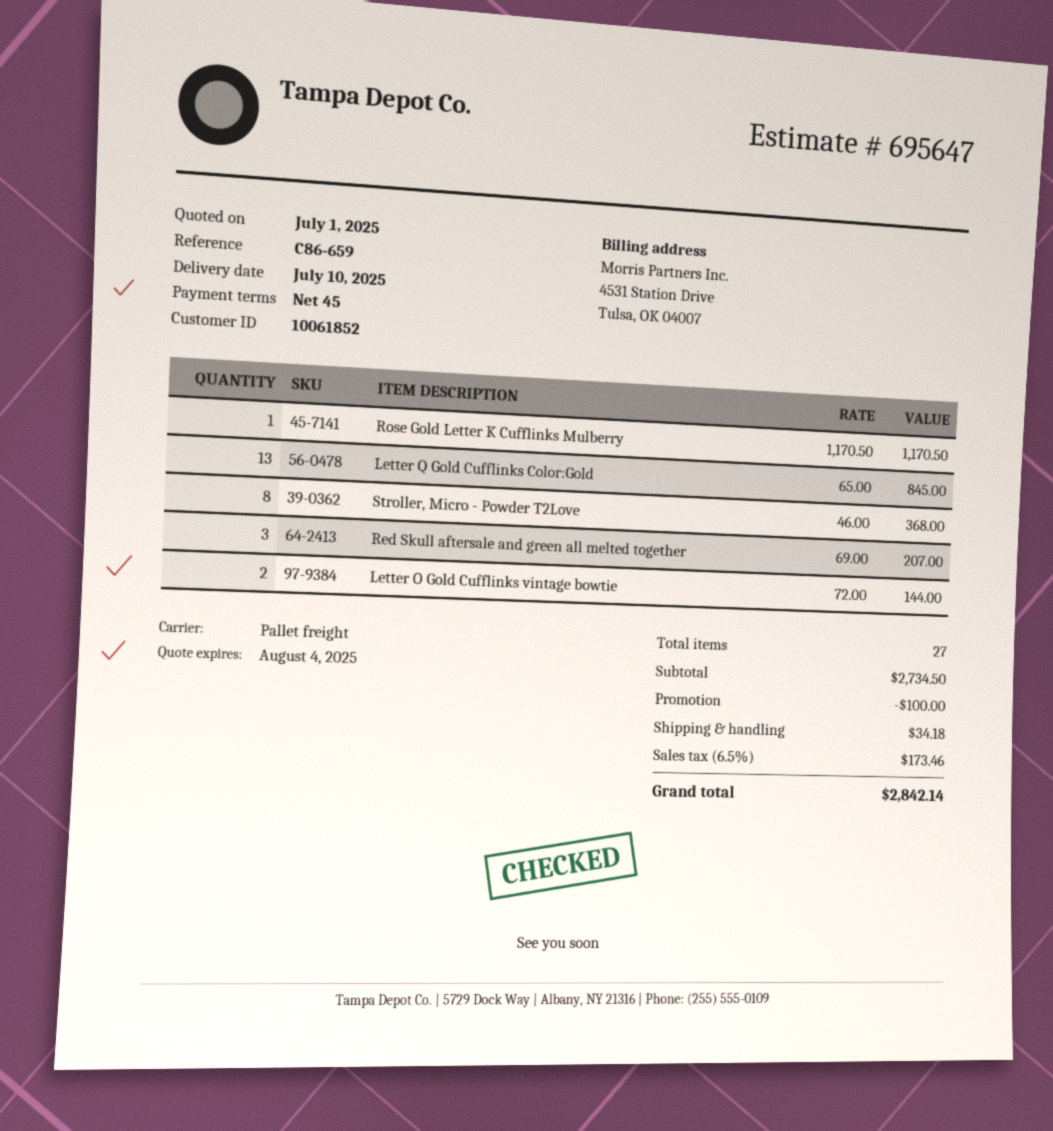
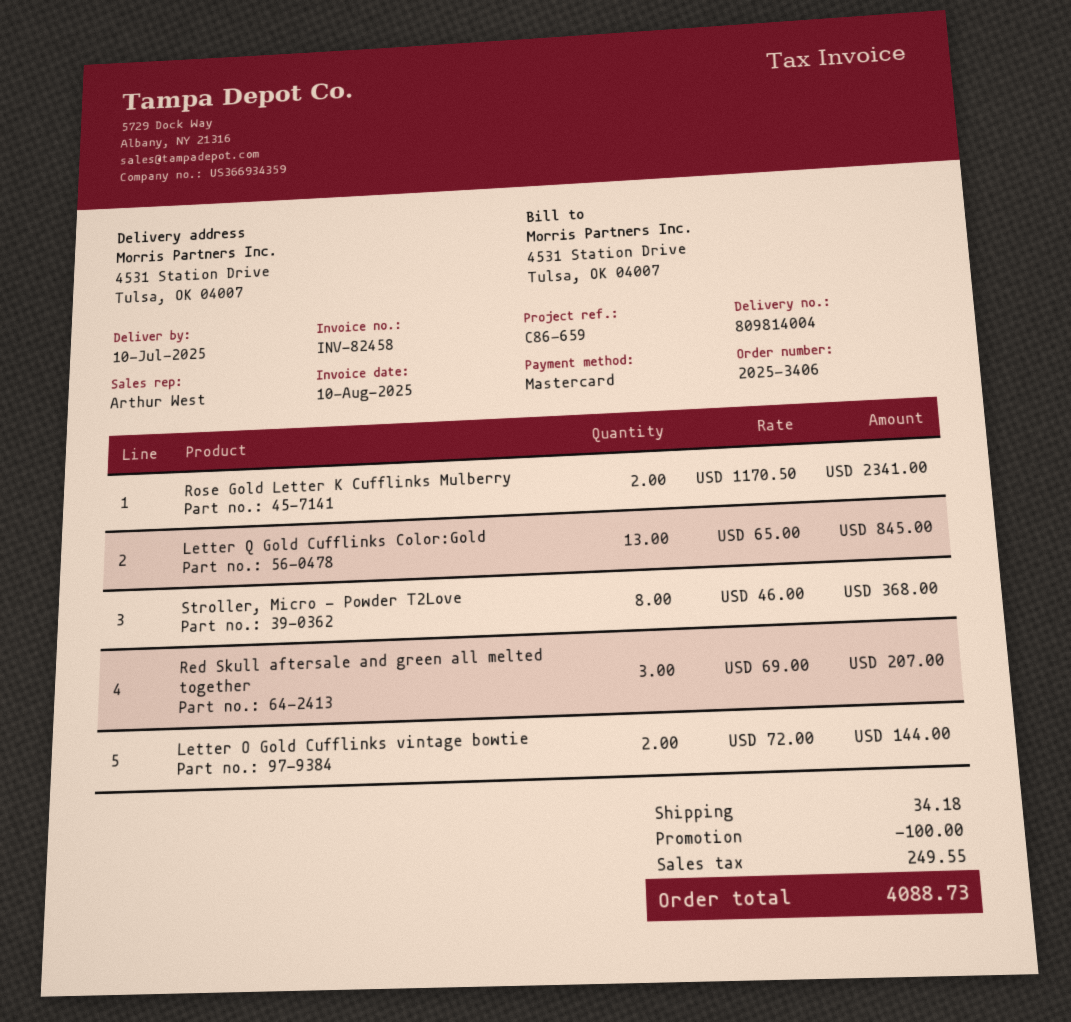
Rose Gold Letter K Cufflinks Mulberry: 1 x 1170.50 = 1170.50 -> 2 x 1170.50 = 2341.00
tax: 173.46 -> 249.55
total: 2842.14 -> 4088.73

